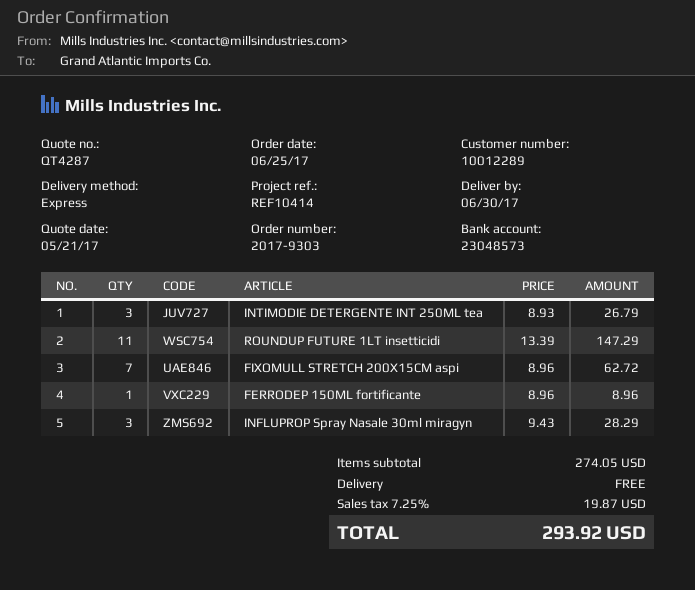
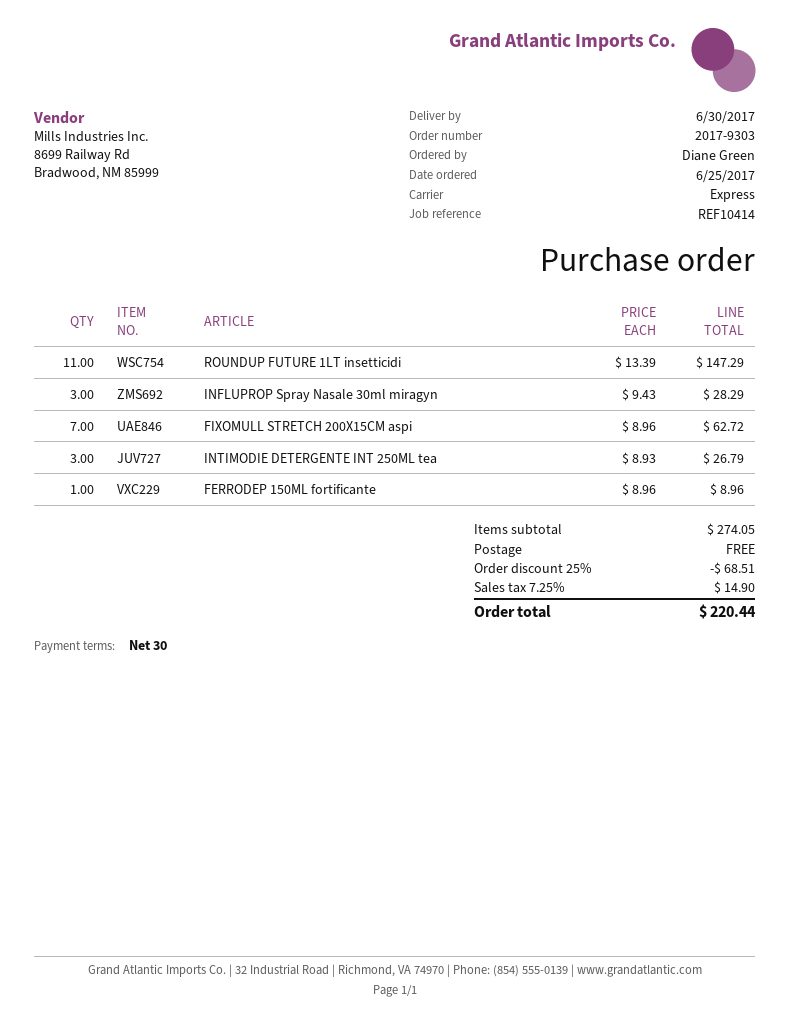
discount: none -> 25% = 68.51
tax: 7.25% = 19.87 -> 7.25% = 14.90
total: 293.92 -> 220.44

